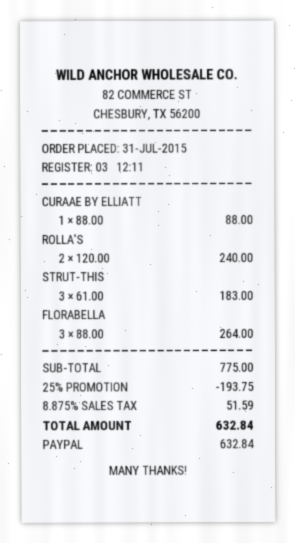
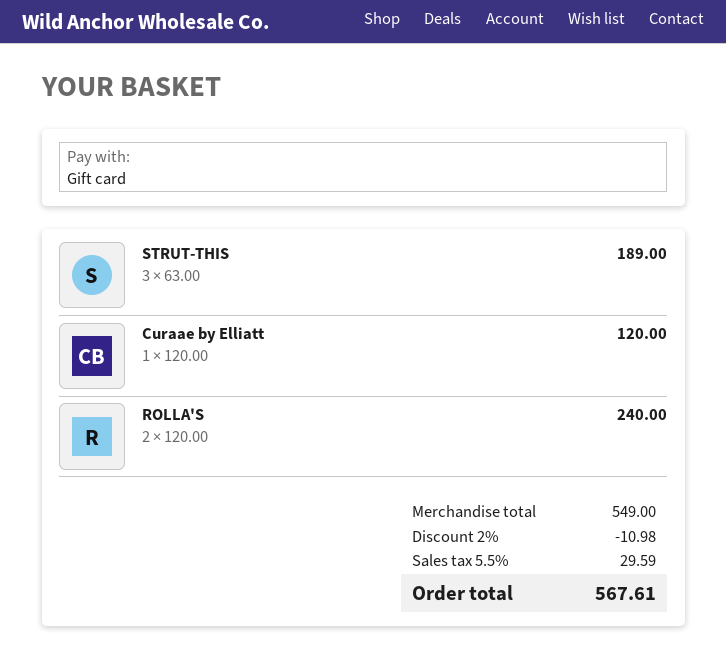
payment method: PayPal -> gift card
CURAAE BY ELLIATT: 1 x 88.00 = 88.00 -> 1 x 120.00 = 120.00
STRUT-THIS: 3 x 61.00 = 183.00 -> 3 x 63.00 = 189.00
FLORABELLA: 3 x 88.00 = 264.00 -> none
subtotal: 775.00 -> 549.00
discount: 25% = 193.75 -> 2% = 10.98
tax: 8.875% = 51.59 -> 5.5% = 29.59
total: 632.84 -> 567.61

